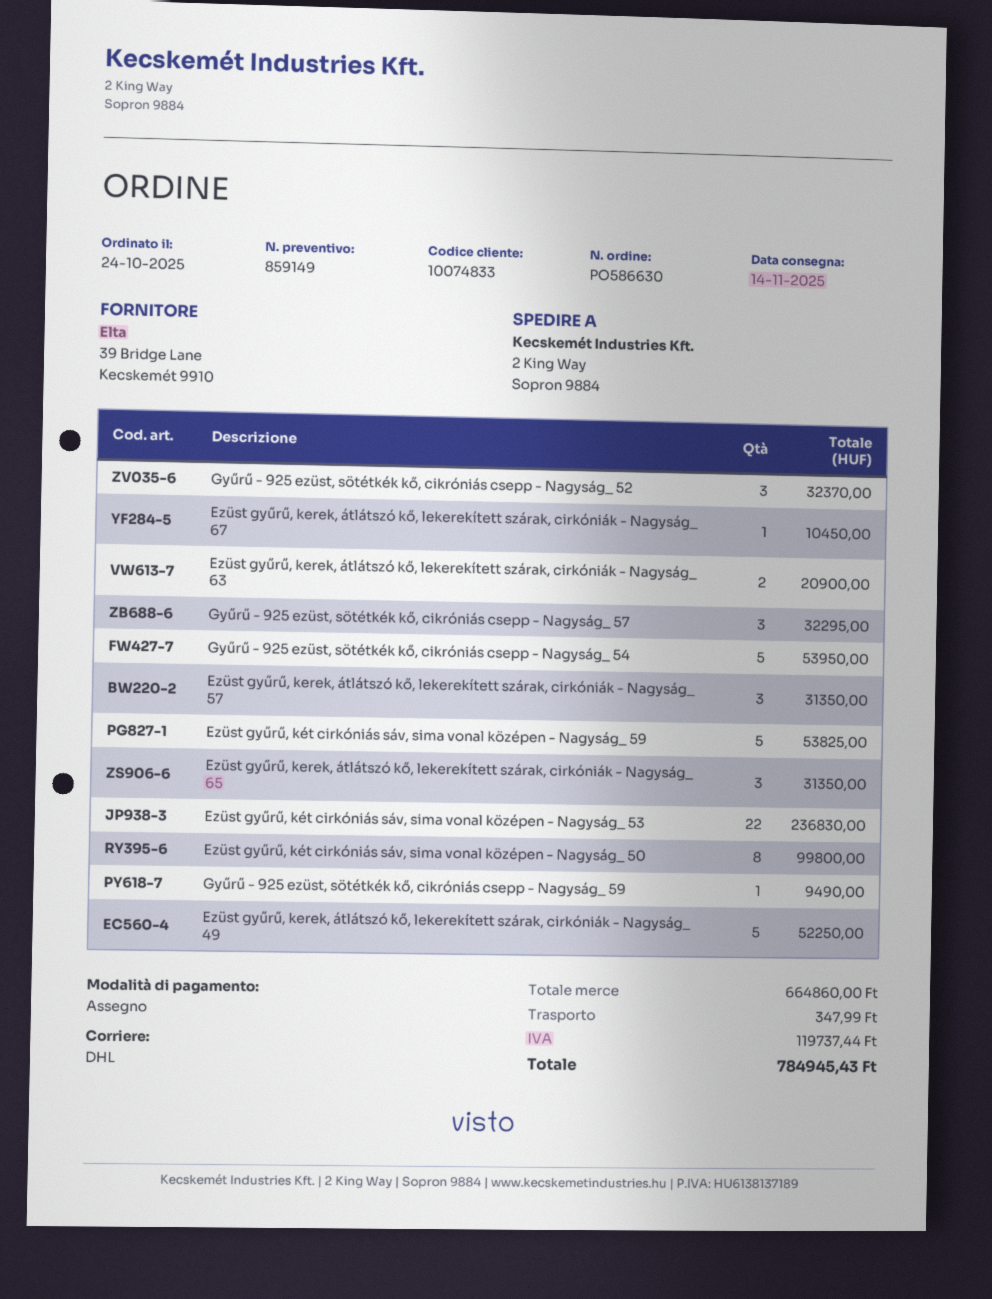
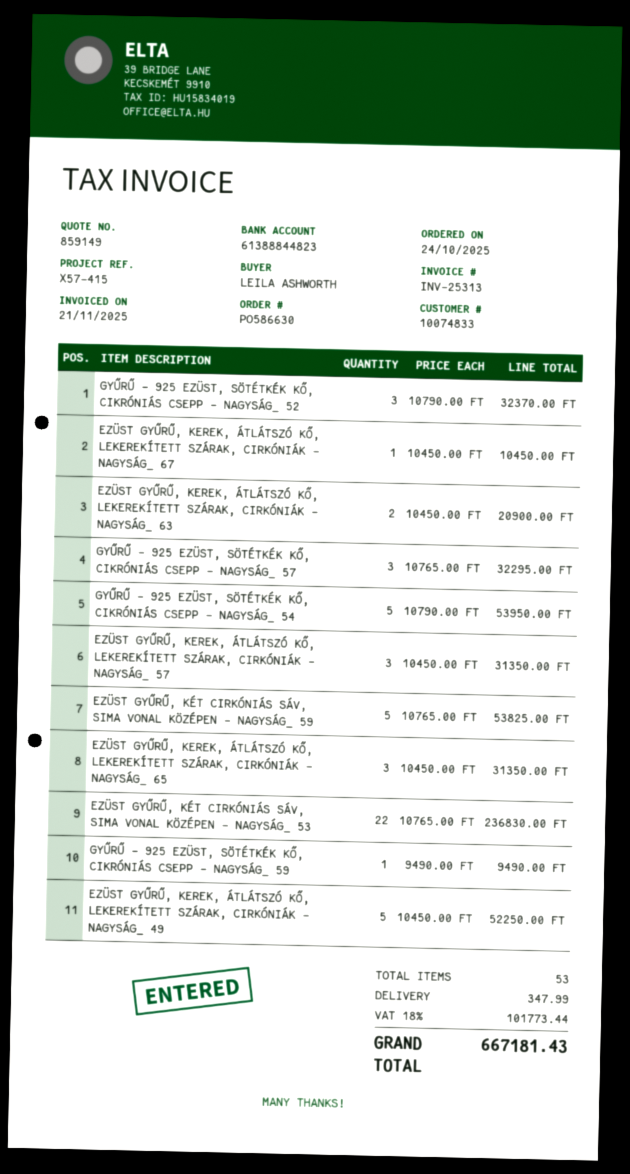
Ezüst gyűrű, két cirkóniás sáv, sima vonal középen - Nagyság_ 50: 8 for 99800.00 -> none
tax: 119737.44 -> 101773.44
total: 784945.43 -> 667181.43

